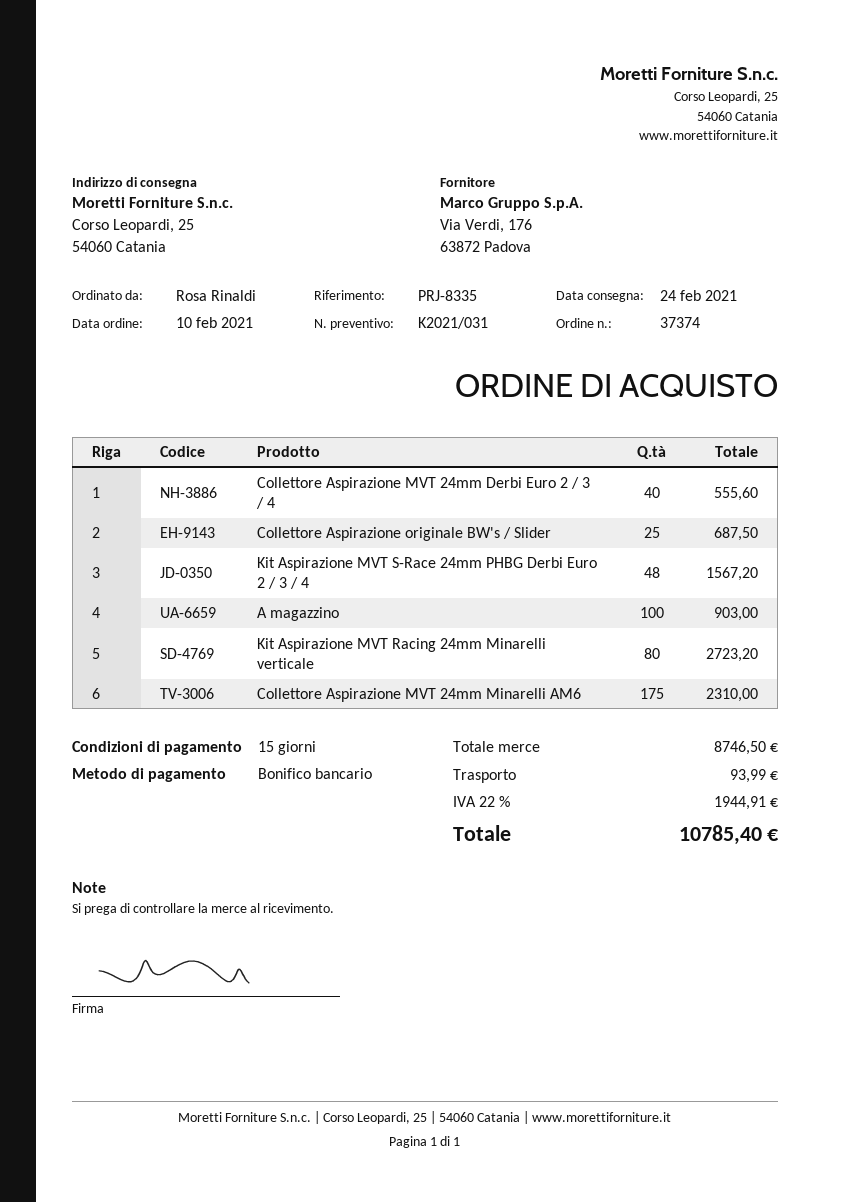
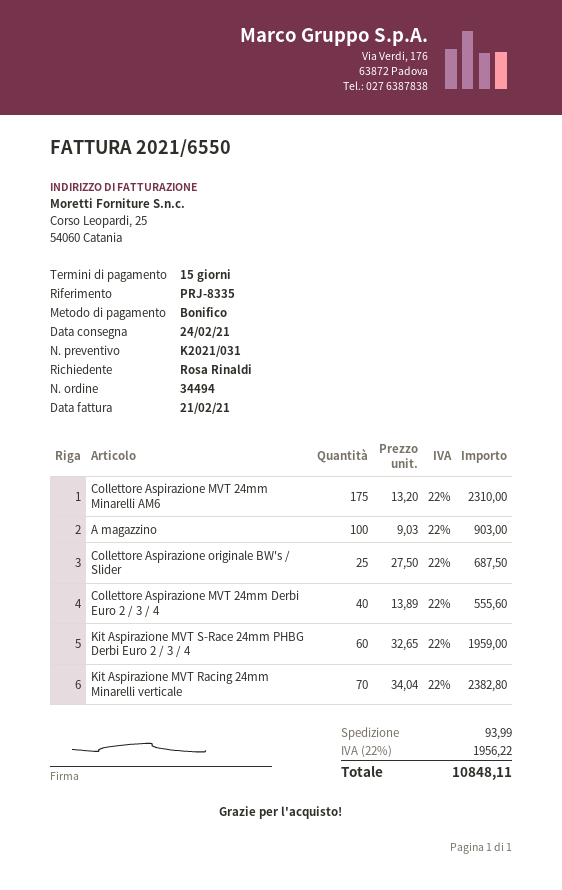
order number: 37374 -> 34494
Kit Aspirazione MVT S-Race 24mm PHBG Derbi Euro 2 / 3 / 4: 48 for 1567.20 -> 60 for 1959.00
Kit Aspirazione MVT Racing 24mm Minarelli verticale: 80 for 2723.20 -> 70 for 2382.80
tax: 22% = 1944.91 -> 22% = 1956.22
total: 10785.40 -> 10848.11

